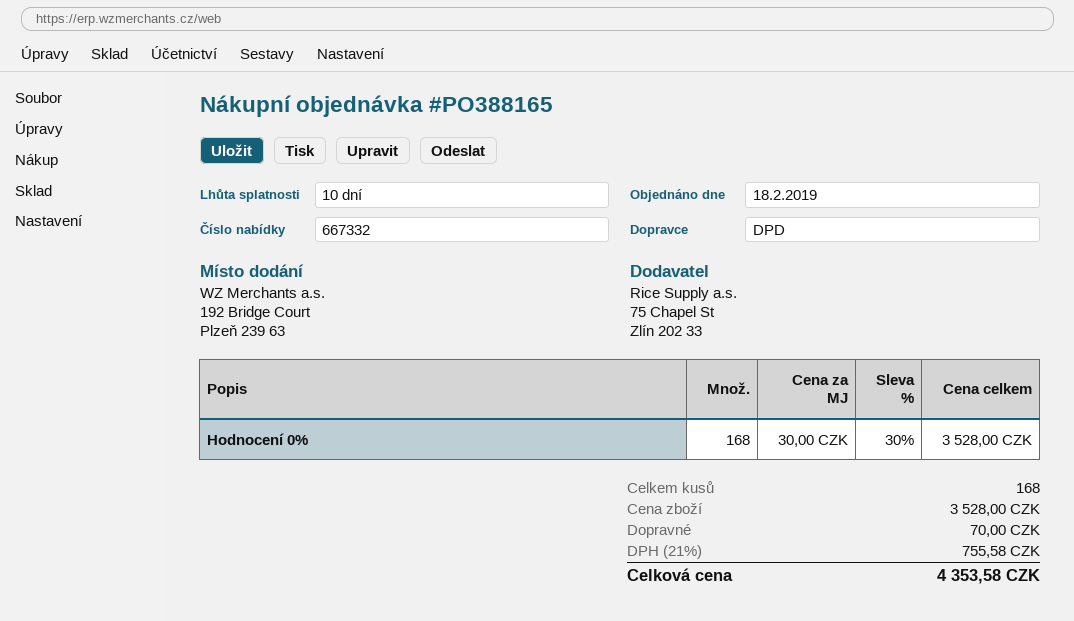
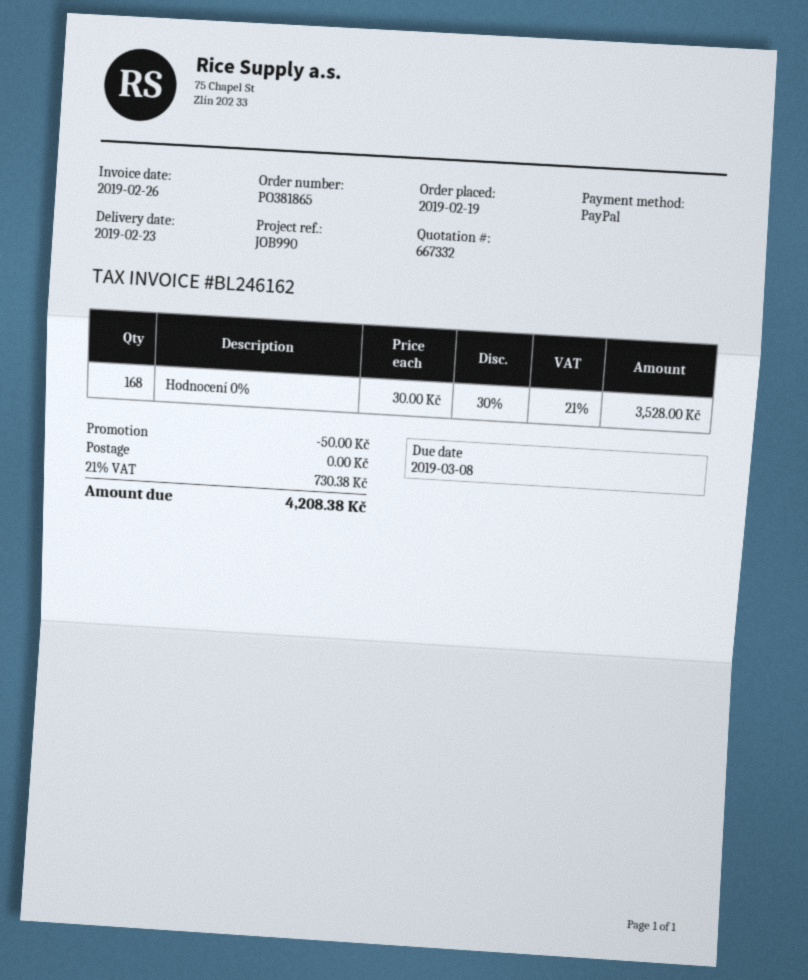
order number: PO388165 -> PO381865
order date: 2019-02-18 -> 2019-02-19
discount: none -> 50.00
shipping: 70.00 -> 0.00
tax: 21% = 755.58 -> 21% = 730.38
total: 4353.58 -> 4208.38

